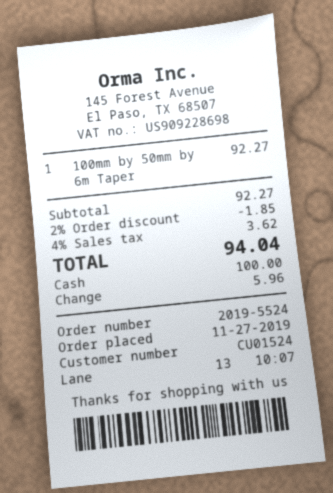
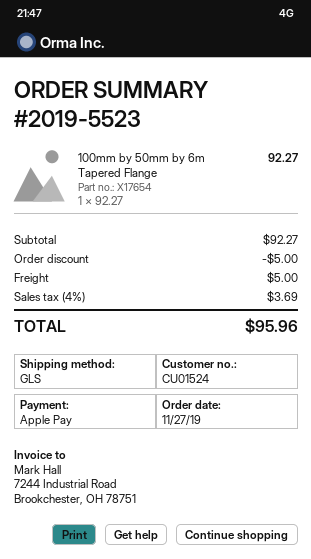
order number: 2019-5524 -> 2019-5523
payment method: cash -> Apple Pay
discount: 1.85 -> 5.00
shipping: none -> 5.00
tax: 4% = 3.62 -> 4% = 3.69
total: 94.04 -> 95.96

